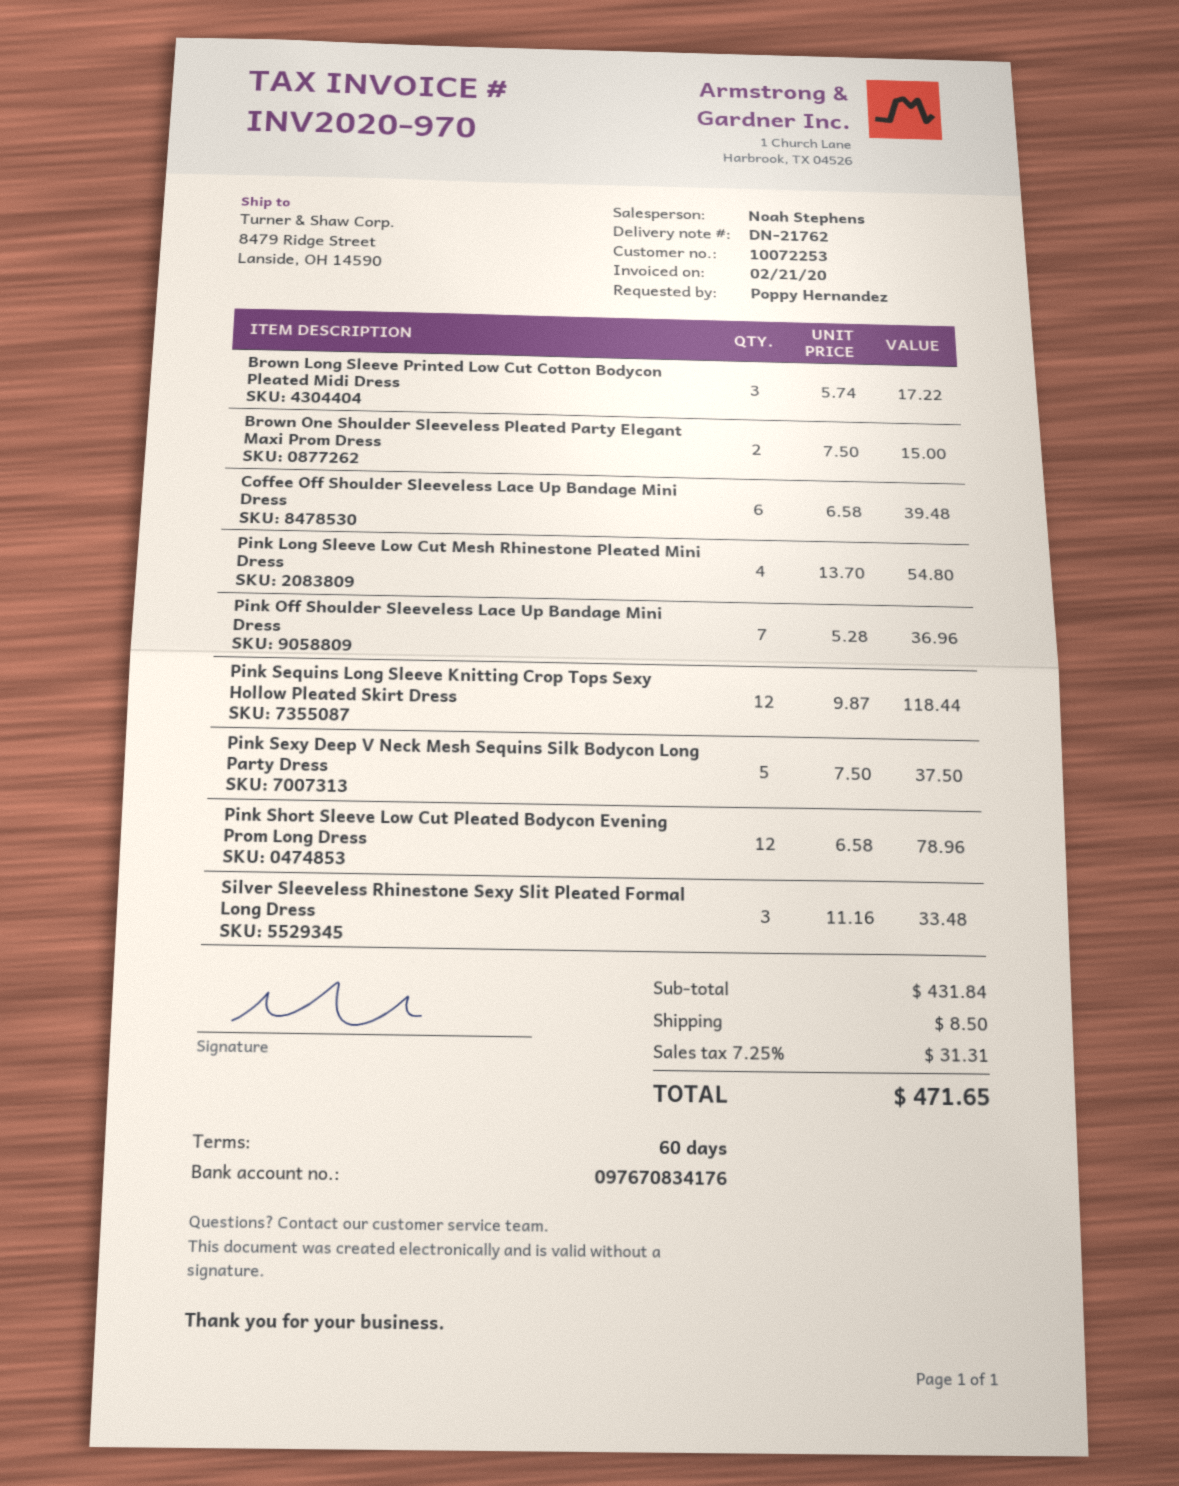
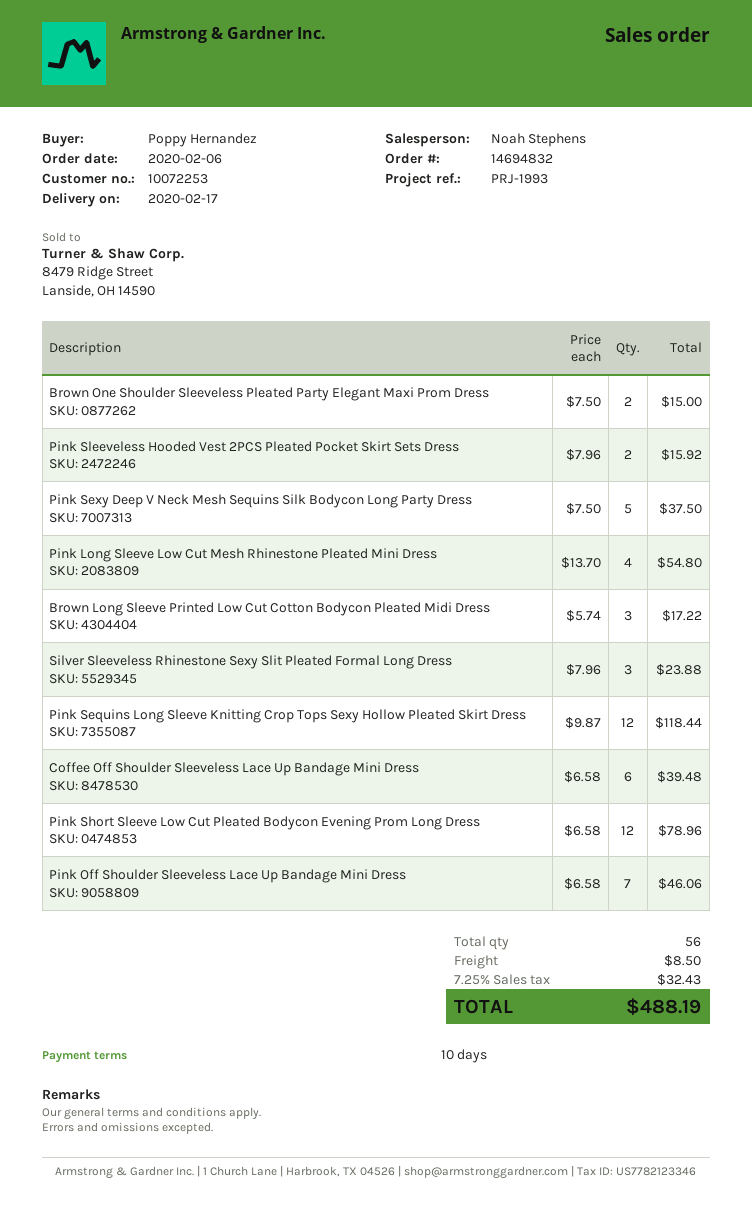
payment terms: 60 days -> 10 days
Pink Off Shoulder Sleeveless Lace Up Bandage Mini Dress: 7 x 5.28 = 36.96 -> 7 x 6.58 = 46.06
Silver Sleeveless Rhinestone Sexy Slit Pleated Formal Long Dress: 3 x 11.16 = 33.48 -> 3 x 7.96 = 23.88
Pink Sleeveless Hooded Vest 2PCS Pleated Pocket Skirt Sets Dress: none -> 2 x 7.96 = 15.92
tax: 7.25% = 31.31 -> 7.25% = 32.43
total: 471.65 -> 488.19

